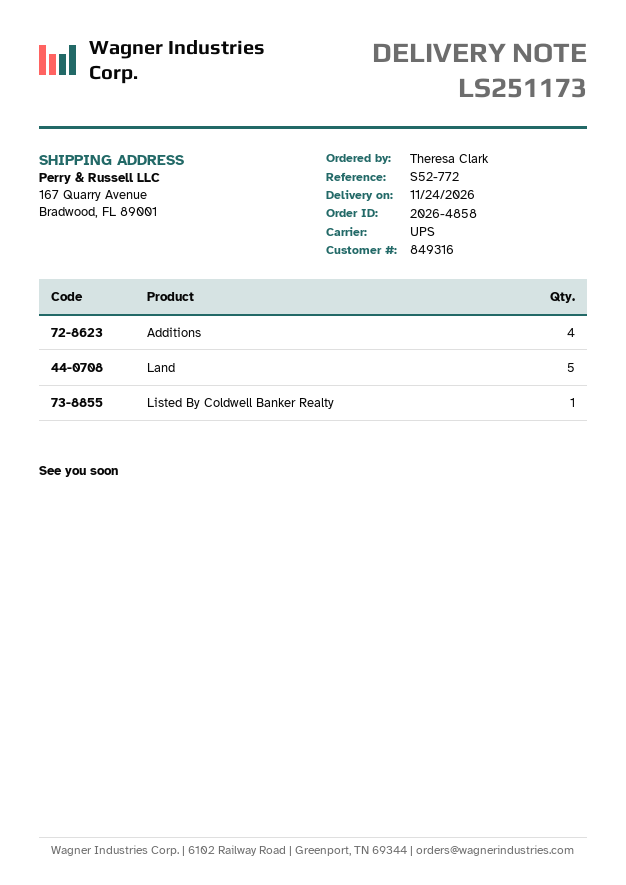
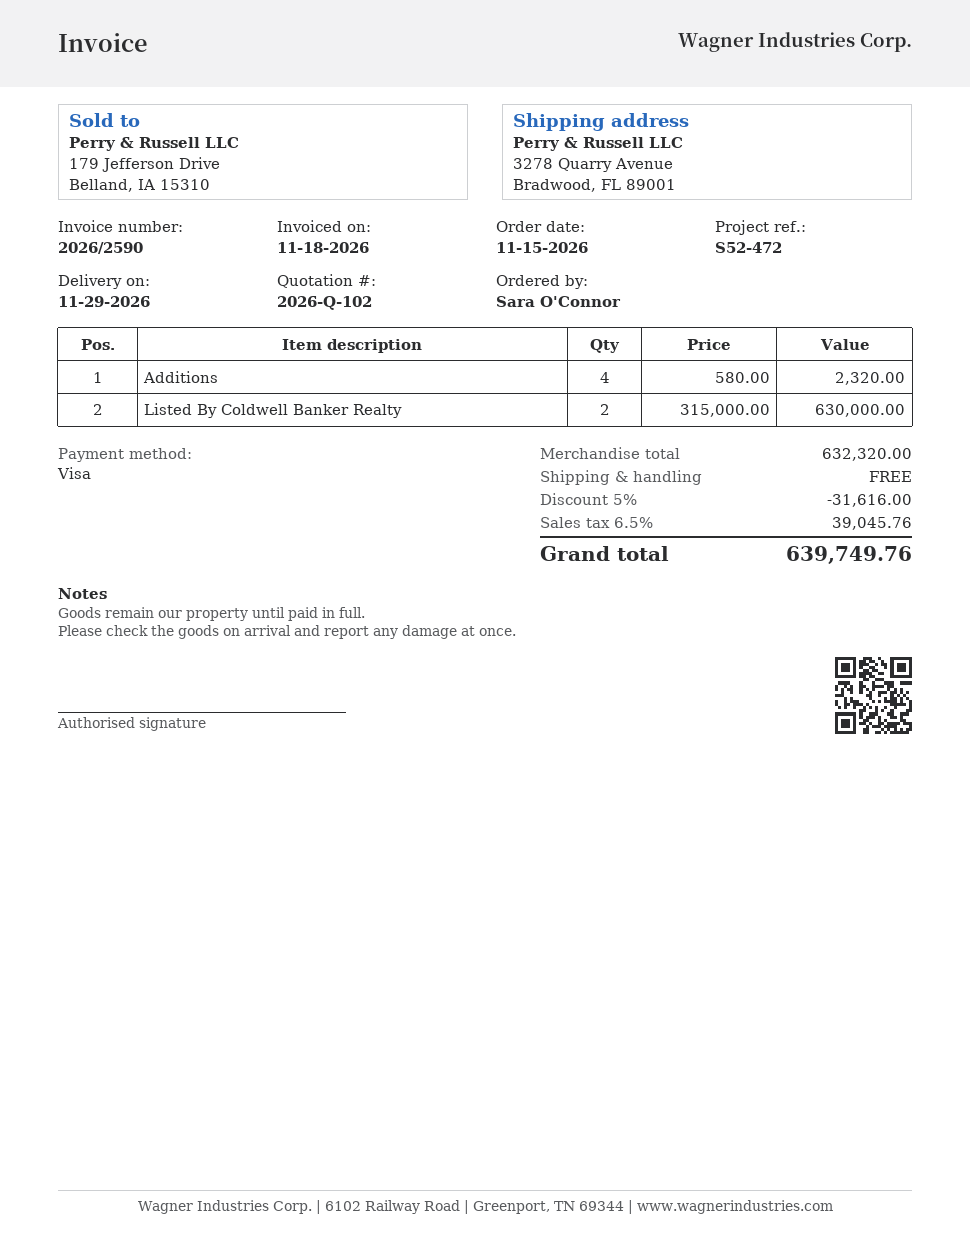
delivery date: 2026-11-24 -> 2026-11-29
reference: S52-772 -> S52-472
ordered by: Theresa Clark -> Sara O'Connor
ship to: 167 Quarry Avenue, Bradwood, FL 89001 -> 3278 Quarry Avenue, Bradwood, FL 89001
Land: 5 -> none
Listed By Coldwell Banker Realty: 1 -> 2

